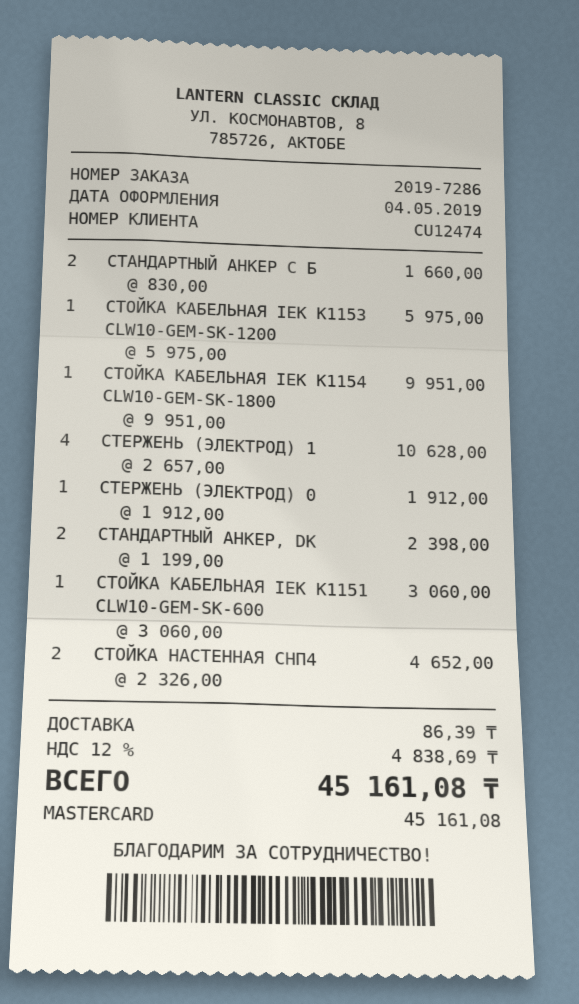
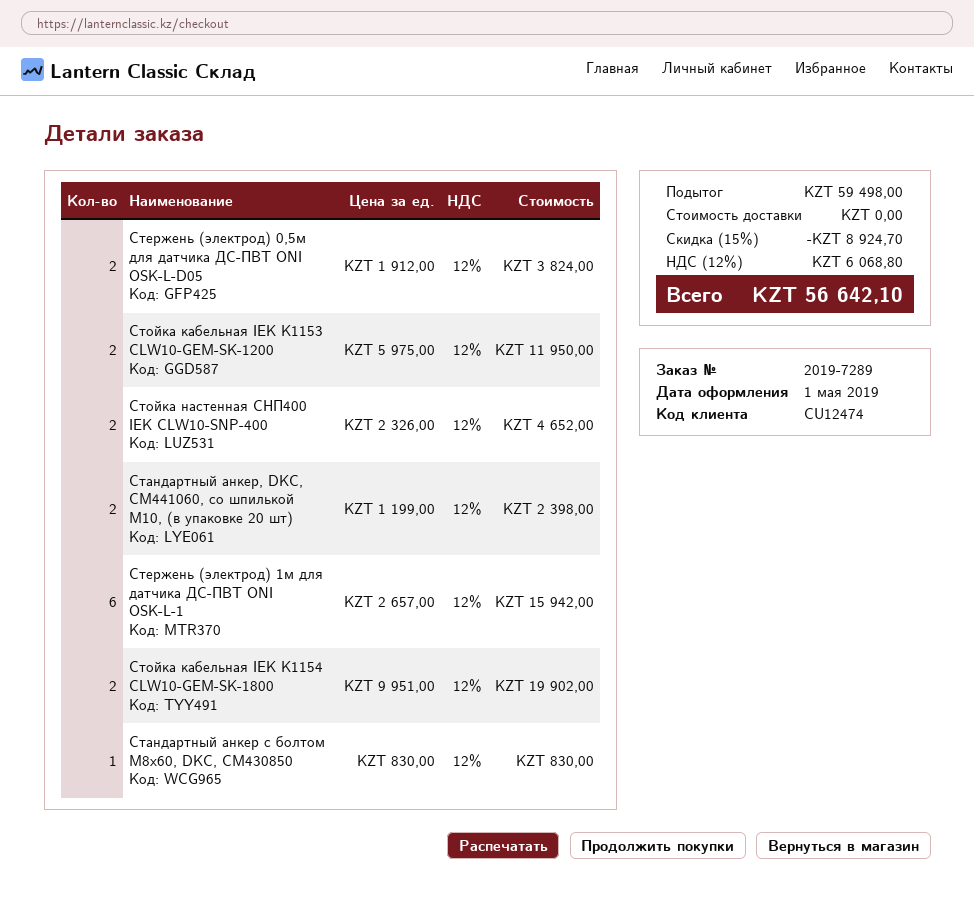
order number: 2019-7286 -> 2019-7289
order date: 2019-05-04 -> 2019-05-01
СТАНДАРТНЫЙ АНКЕР С Б: 2 x 830.00 = 1660.00 -> 1 x 830.00 = 830.00
СТОЙКА КАБЕЛЬНАЯ IEK К1153 CLW10-GEM-SK-1200: 1 x 5975.00 = 5975.00 -> 2 x 5975.00 = 11950.00
СТОЙКА КАБЕЛЬНАЯ IEK К1154 CLW10-GEM-SK-1800: 1 x 9951.00 = 9951.00 -> 2 x 9951.00 = 19902.00
СТЕРЖЕНЬ (ЭЛЕКТРОД) 1: 4 x 2657.00 = 10628.00 -> 6 x 2657.00 = 15942.00
СТЕРЖЕНЬ (ЭЛЕКТРОД) 0: 1 x 1912.00 = 1912.00 -> 2 x 1912.00 = 3824.00
СТОЙКА КАБЕЛЬНАЯ IEK К1151 CLW10-GEM-SK-600: 1 x 3060.00 = 3060.00 -> none
discount: none -> 15% = 8924.70
shipping: 86.39 -> 0.00
tax: 12% = 4838.69 -> 12% = 6068.80
total: 45161.08 -> 56642.10

